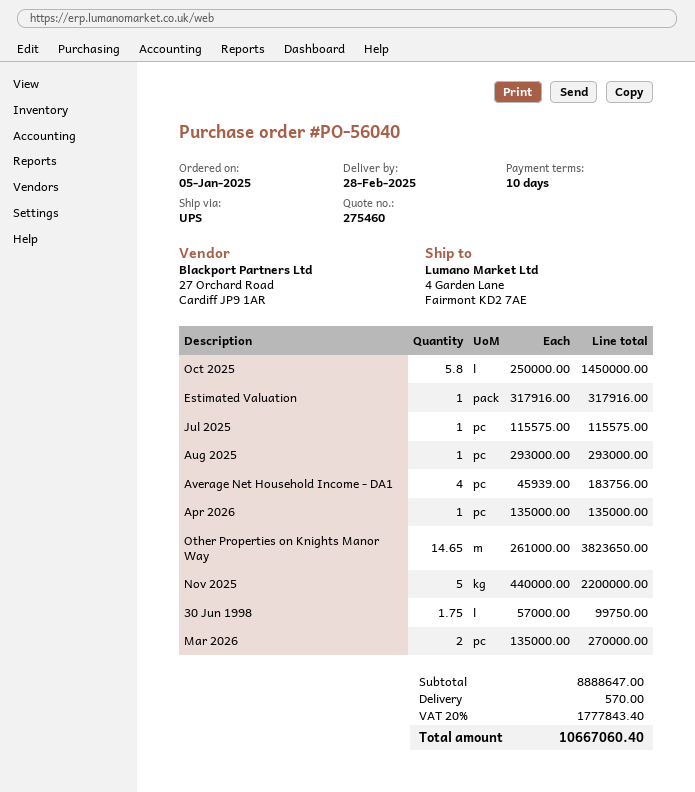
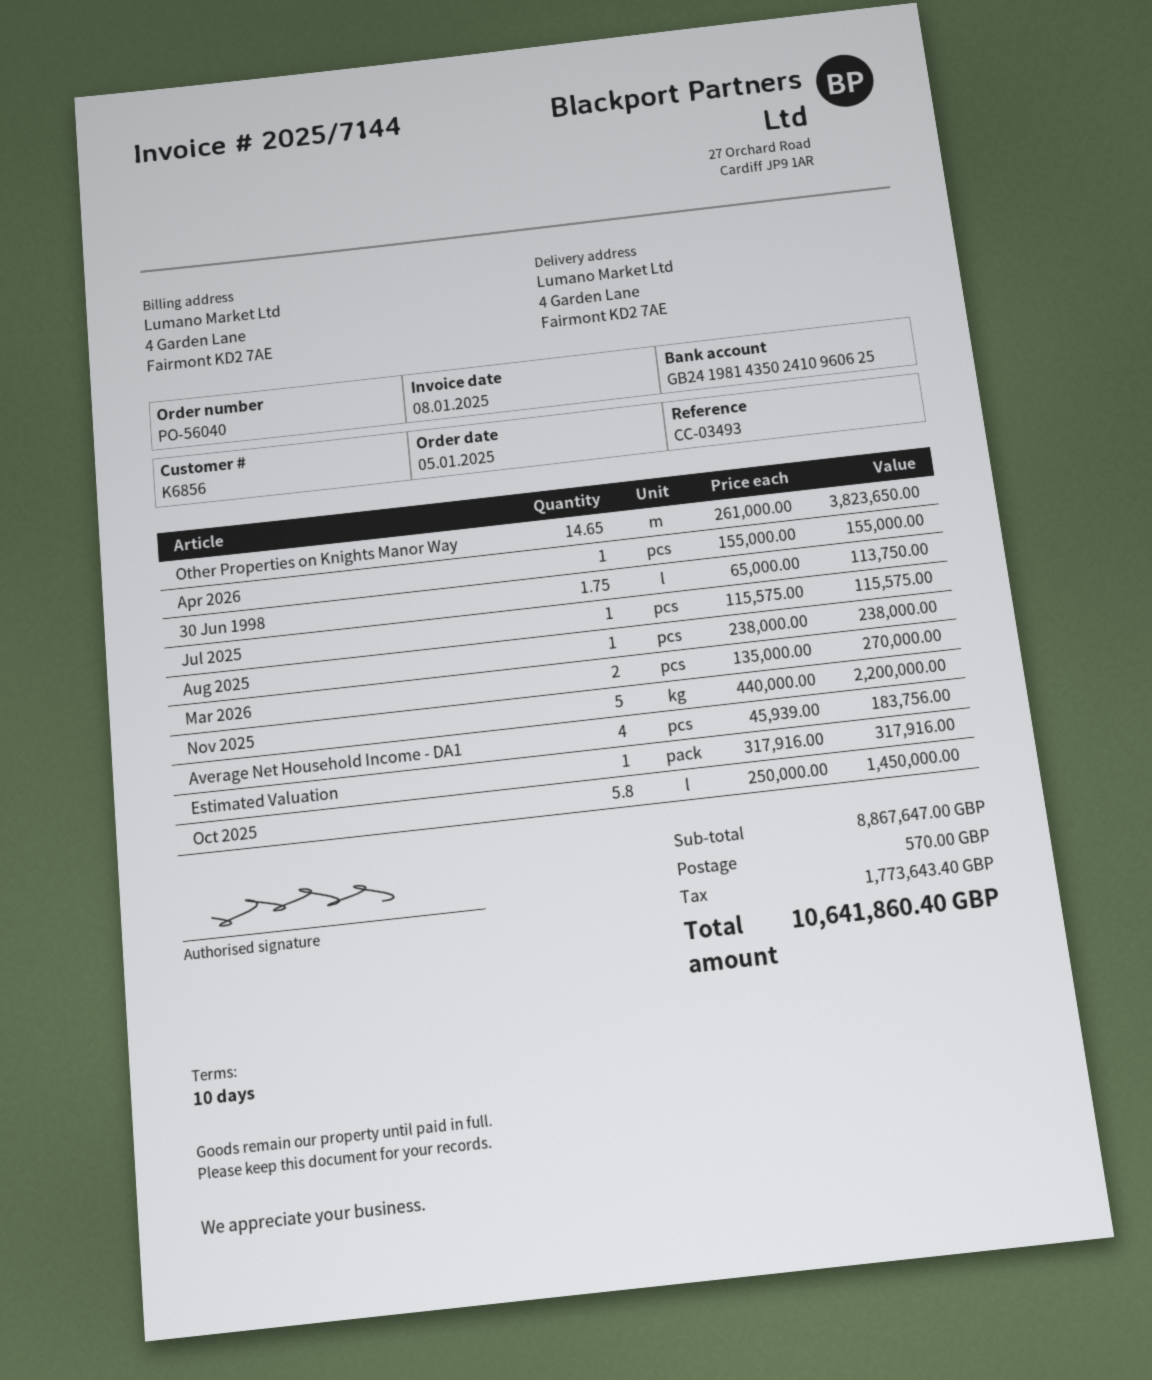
Aug 2025: 1 x 293000.00 = 293000.00 -> 1 x 238000.00 = 238000.00
Apr 2026: 1 x 135000.00 = 135000.00 -> 1 x 155000.00 = 155000.00
30 Jun 1998: 1.75 x 57000.00 = 99750.00 -> 1.75 x 65000.00 = 113750.00
subtotal: 8888647.00 -> 8867647.00
tax: 1777843.40 -> 1773643.40
total: 10667060.40 -> 10641860.40

